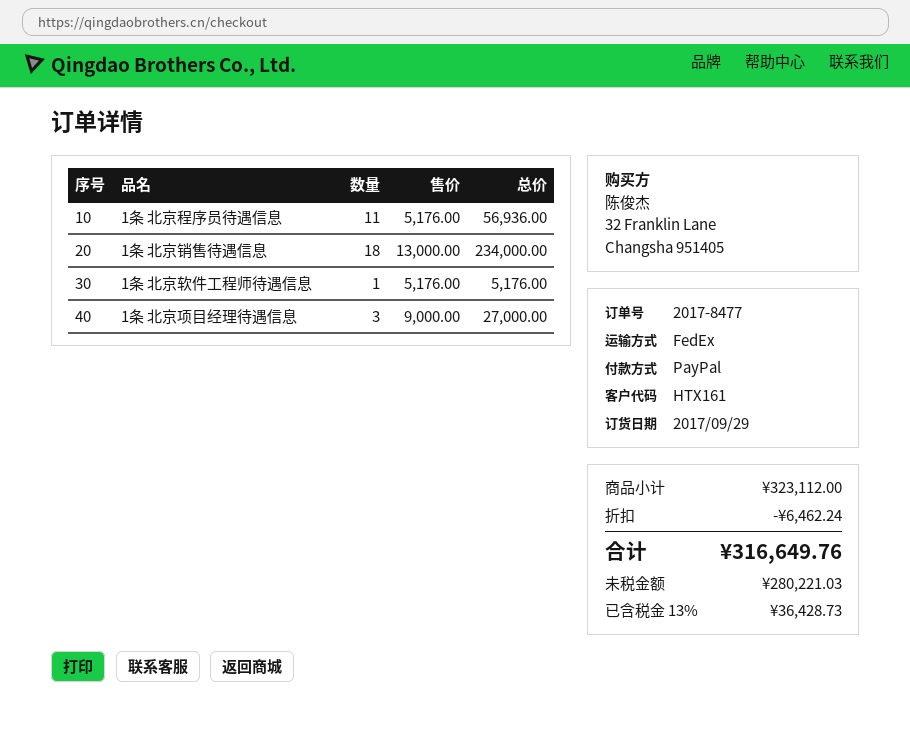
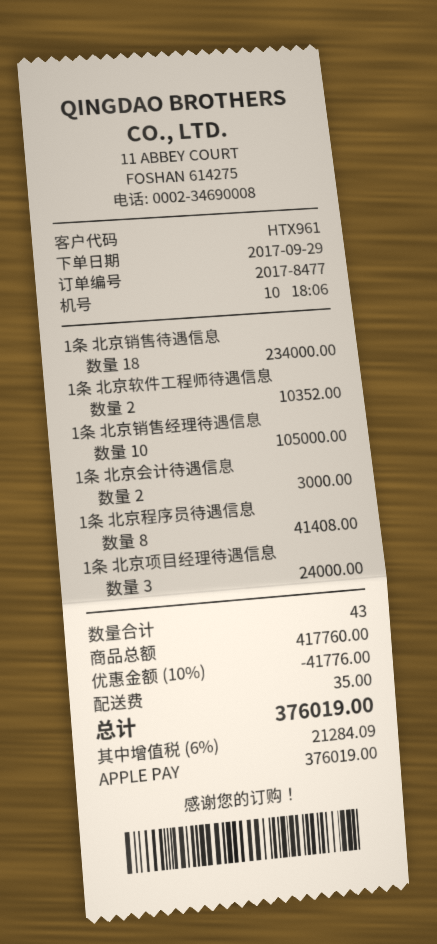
customer number: HTX161 -> HTX961
payment method: PayPal -> Apple Pay
1条 北京程序员待遇信息: 11 for 56936.00 -> 8 for 41408.00
1条 北京软件工程师待遇信息: 1 for 5176.00 -> 2 for 10352.00
1条 北京项目经理待遇信息: 3 for 27000.00 -> 3 for 24000.00
1条 北京销售经理待遇信息: none -> 10 for 105000.00
1条 北京会计待遇信息: none -> 2 for 3000.00
subtotal: 323112.00 -> 417760.00
discount: 6462.24 -> 41776.00
shipping: none -> 35.00
tax: 13% = 36428.73 -> 6% = 21284.09
total: 316649.76 -> 376019.00

